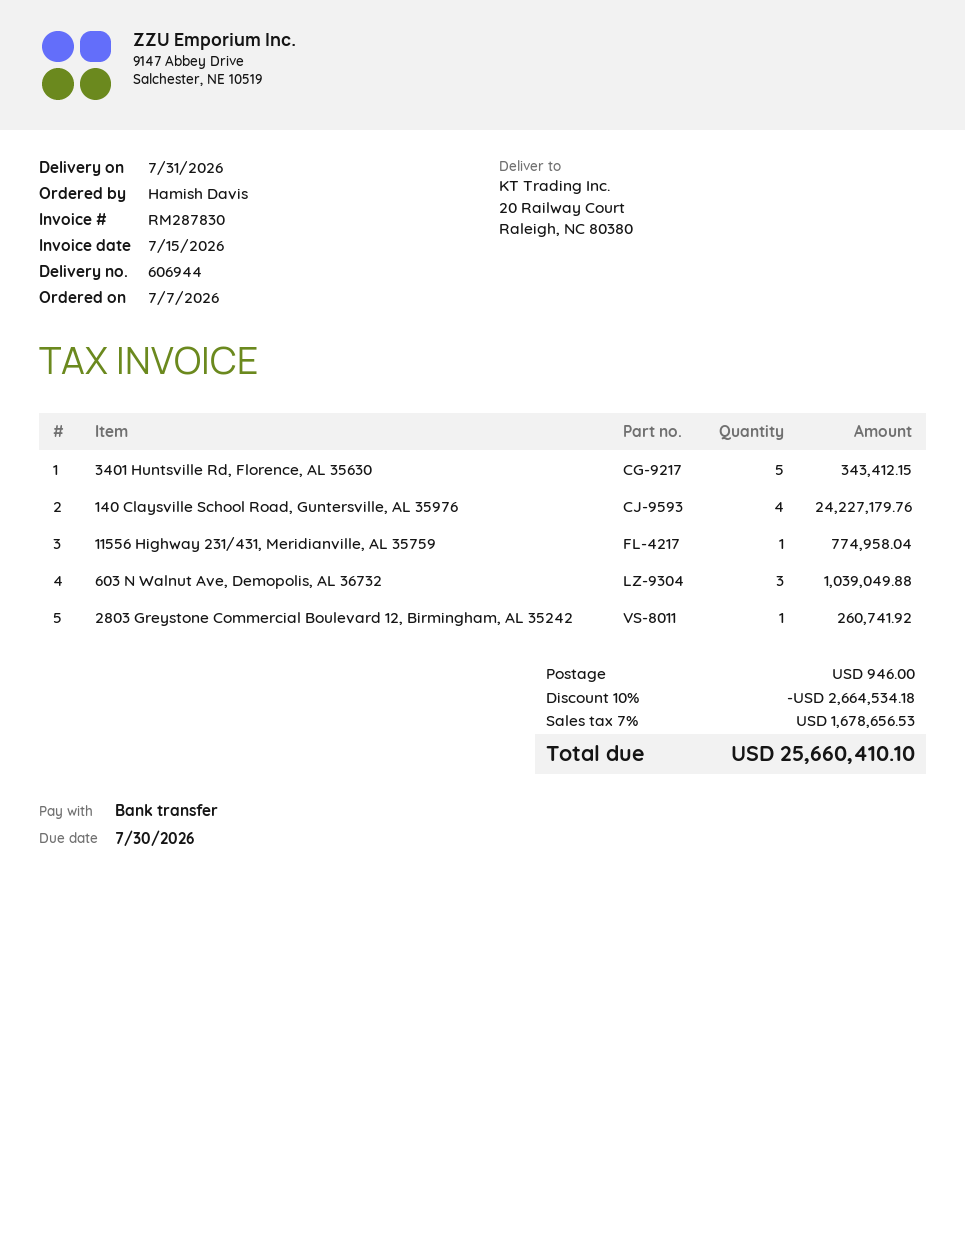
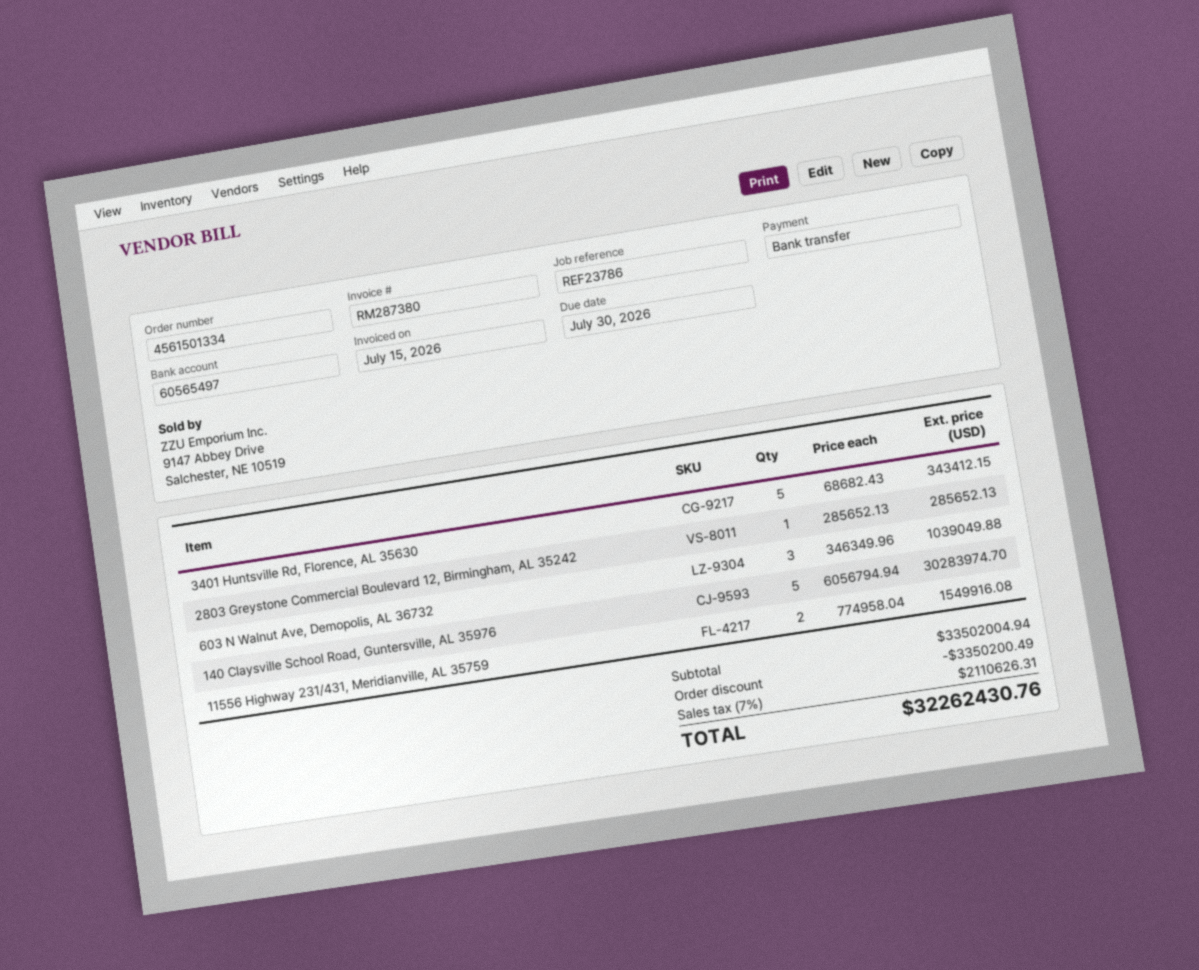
invoice number: RM287830 -> RM287380
140 Claysville School Road, Guntersville, AL 35976: 4 for 24227179.76 -> 5 for 30283974.70
11556 Highway 231/431, Meridianville, AL 35759: 1 for 774958.04 -> 2 for 1549916.08
2803 Greystone Commercial Boulevard 12, Birmingham, AL 35242: 1 for 260741.92 -> 1 for 285652.13
discount: 2664534.18 -> 3350200.49
shipping: 946.00 -> none
tax: 7% = 1678656.53 -> 7% = 2110626.31
total: 25660410.10 -> 32262430.76

